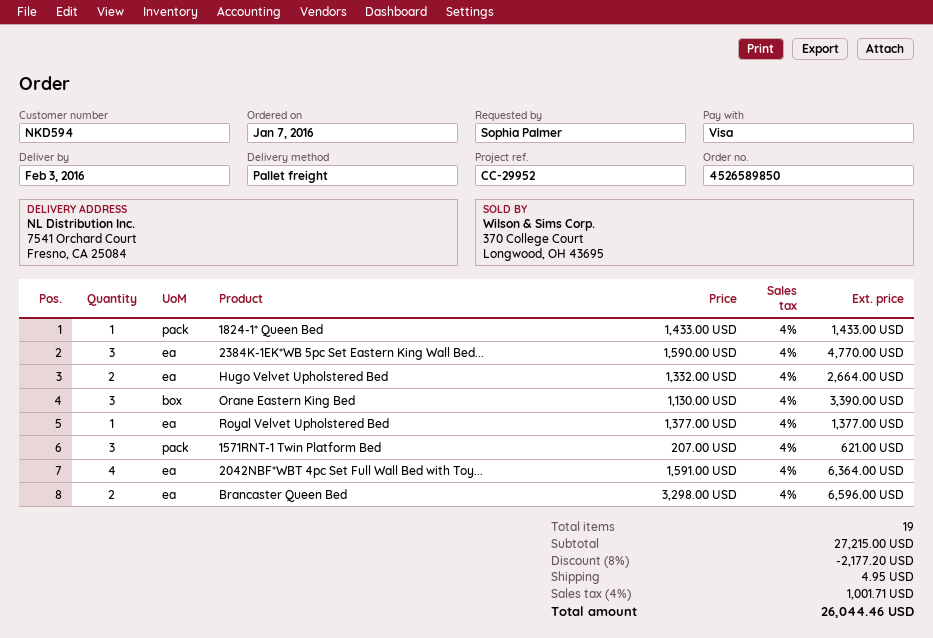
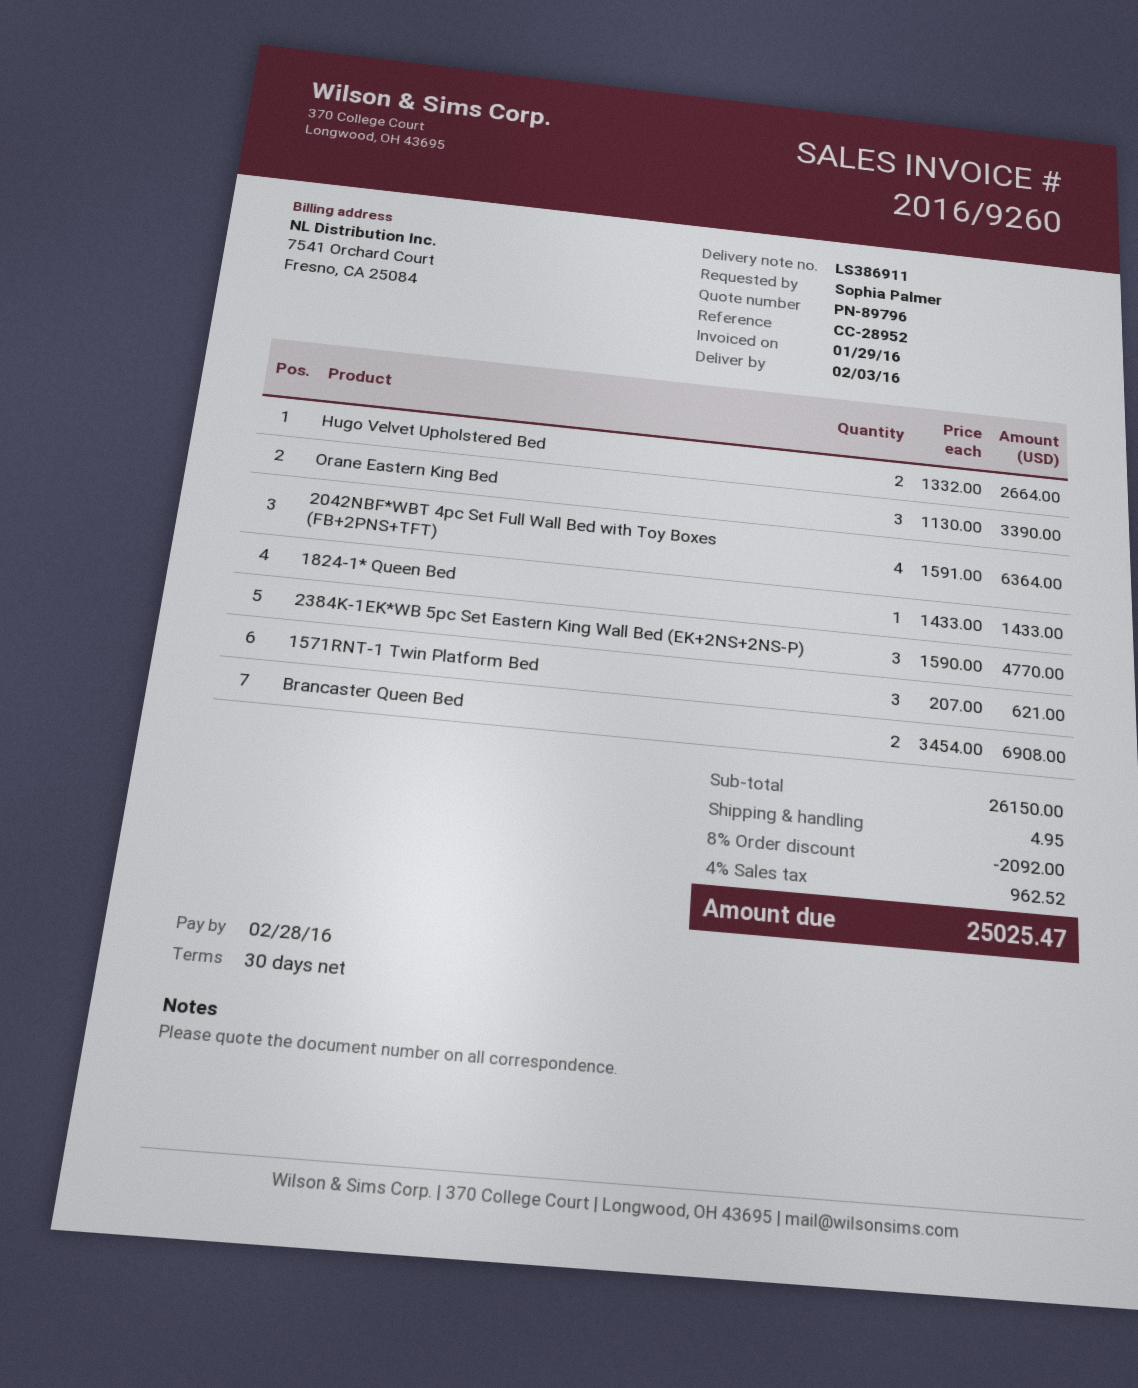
reference: CC-29952 -> CC-28952
Royal Velvet Upholstered Bed: 1 x 1377.00 = 1377.00 -> none
Brancaster Queen Bed: 2 x 3298.00 = 6596.00 -> 2 x 3454.00 = 6908.00
subtotal: 27215.00 -> 26150.00
discount: 8% = 2177.20 -> 8% = 2092.00
tax: 4% = 1001.71 -> 4% = 962.52
total: 26044.46 -> 25025.47

